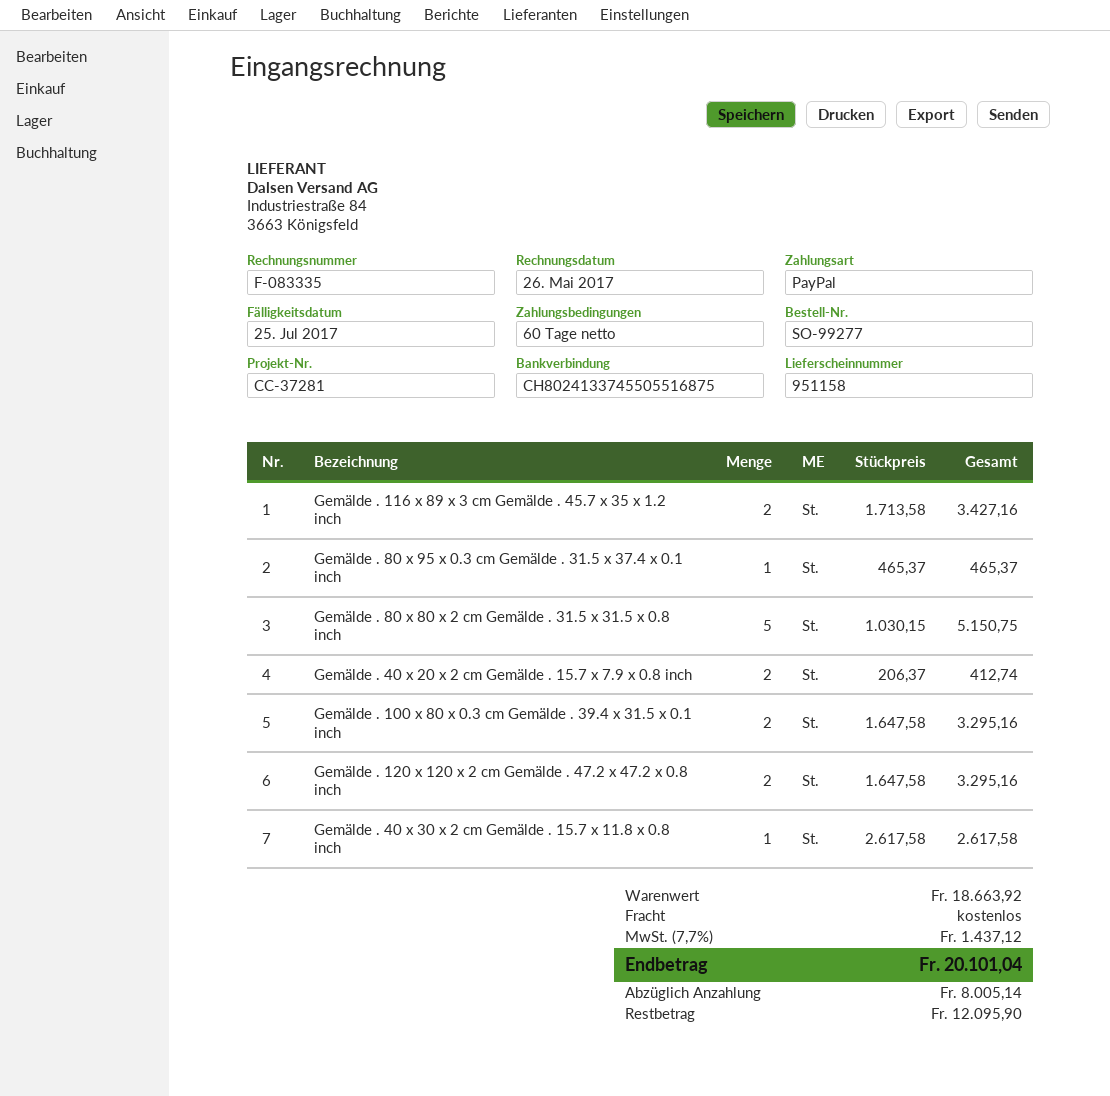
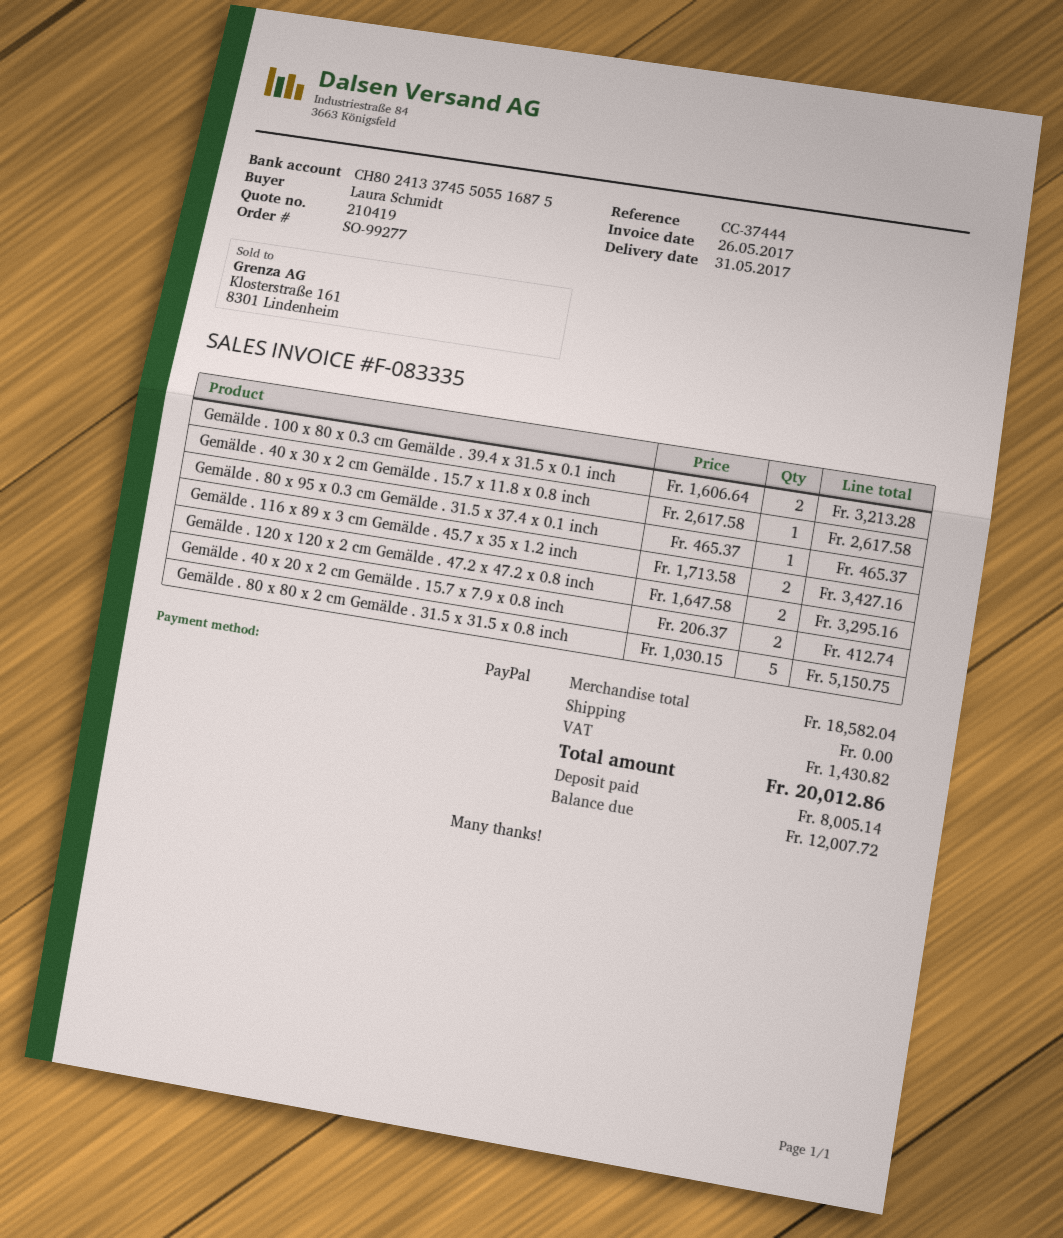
reference: CC-37281 -> CC-37444
Gemälde . 100 x 80 x 0.3 cm Gemälde . 39.4 x 31.5 x 0.1 inch: 2 x 1647.58 = 3295.16 -> 2 x 1606.64 = 3213.28
subtotal: 18663.92 -> 18582.04
tax: 1437.12 -> 1430.82
total: 20101.04 -> 20012.86
balance: 12095.90 -> 12007.72

